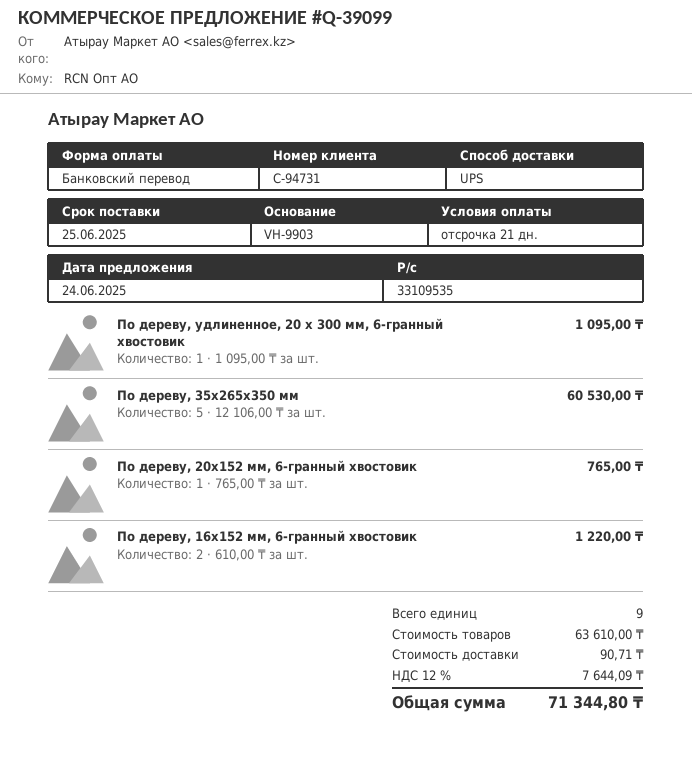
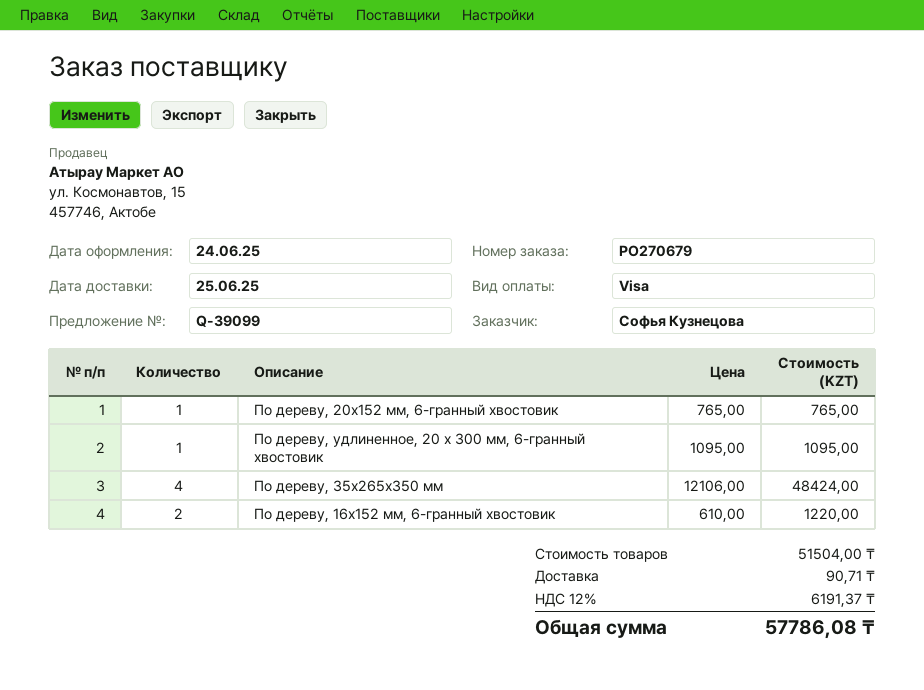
payment method: bank transfer -> Visa
По дереву, 35x265x350 мм: 5 x 12106.00 = 60530.00 -> 4 x 12106.00 = 48424.00
subtotal: 63610.00 -> 51504.00
tax: 12% = 7644.09 -> 12% = 6191.37
total: 71344.80 -> 57786.08

